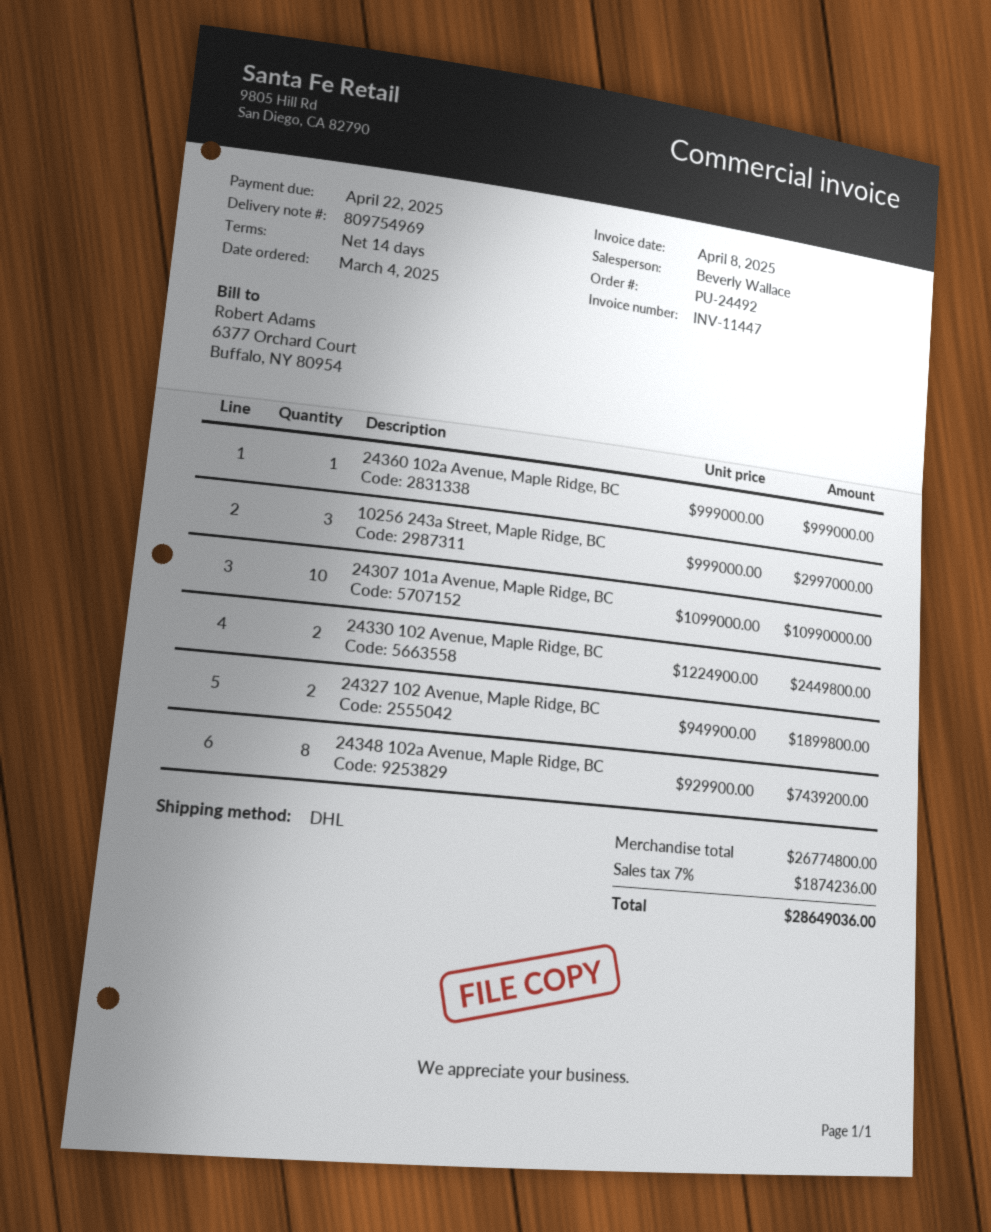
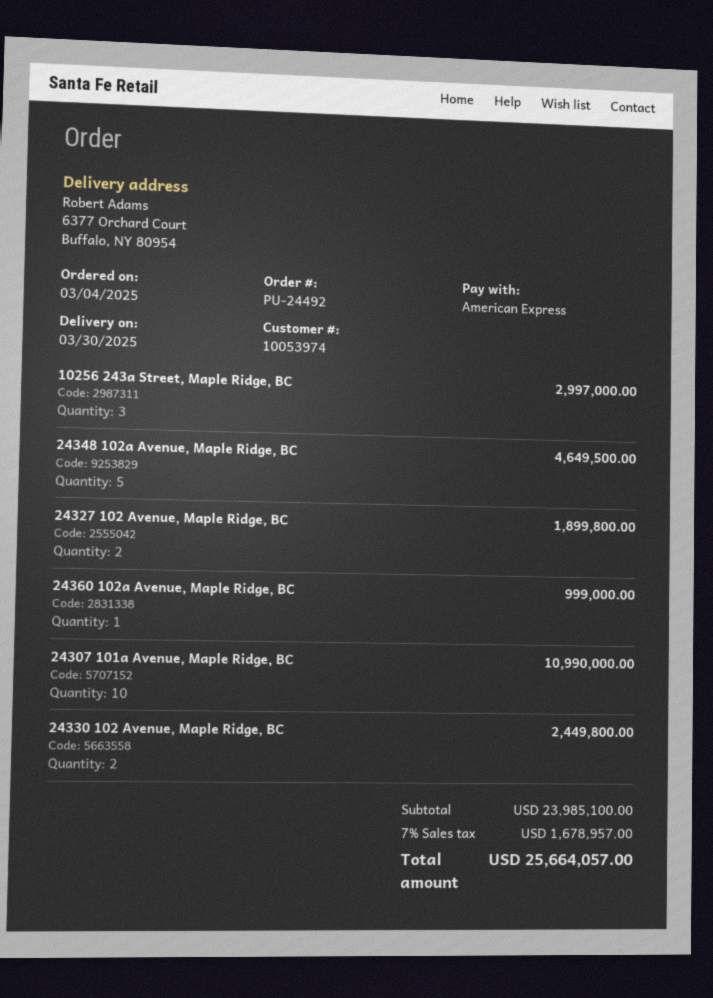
24348 102a Avenue, Maple Ridge, BC: 8 for 7439200.00 -> 5 for 4649500.00
subtotal: 26774800.00 -> 23985100.00
tax: 7% = 1874236.00 -> 7% = 1678957.00
total: 28649036.00 -> 25664057.00

